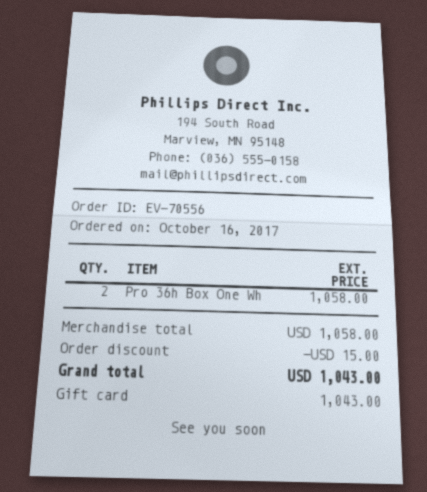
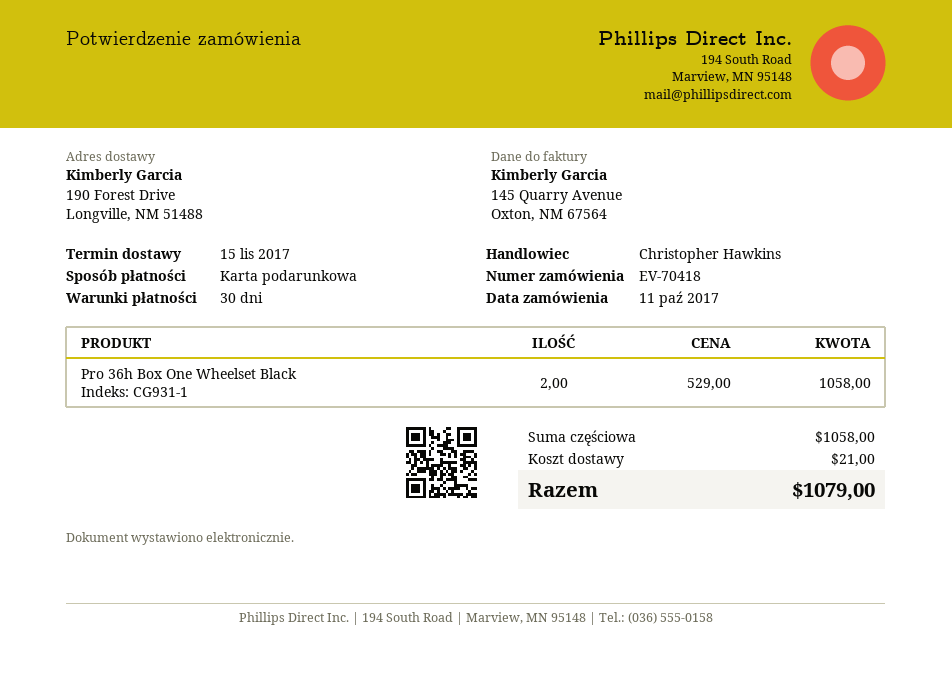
order number: EV-70556 -> EV-70418
order date: 2017-10-16 -> 2017-10-11
discount: 15.00 -> none
shipping: none -> 21.00
total: 1043.00 -> 1079.00

